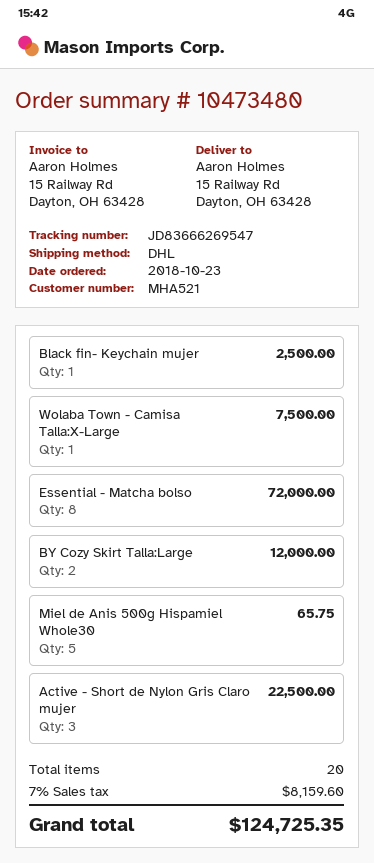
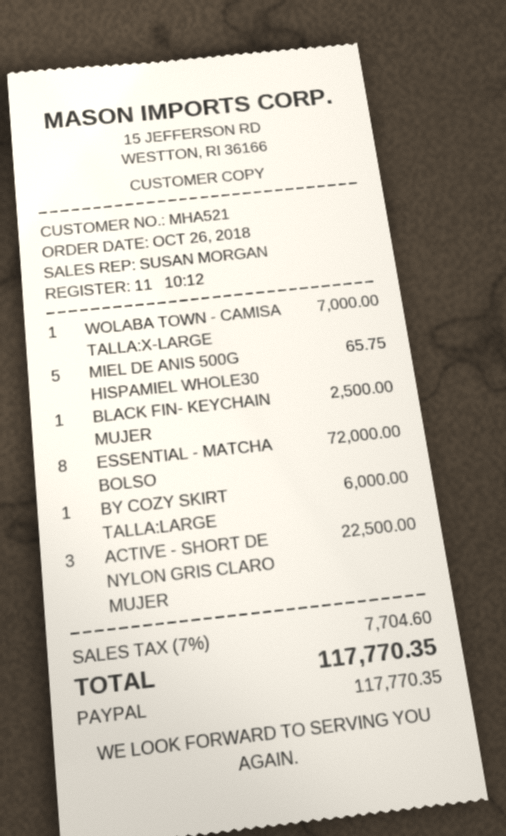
order date: 2018-10-23 -> 2018-10-26
Wolaba Town - Camisa Talla:X-Large: 1 for 7500.00 -> 1 for 7000.00
BY Cozy Skirt Talla:Large: 2 for 12000.00 -> 1 for 6000.00
tax: 7% = 8159.60 -> 7% = 7704.60
total: 124725.35 -> 117770.35

